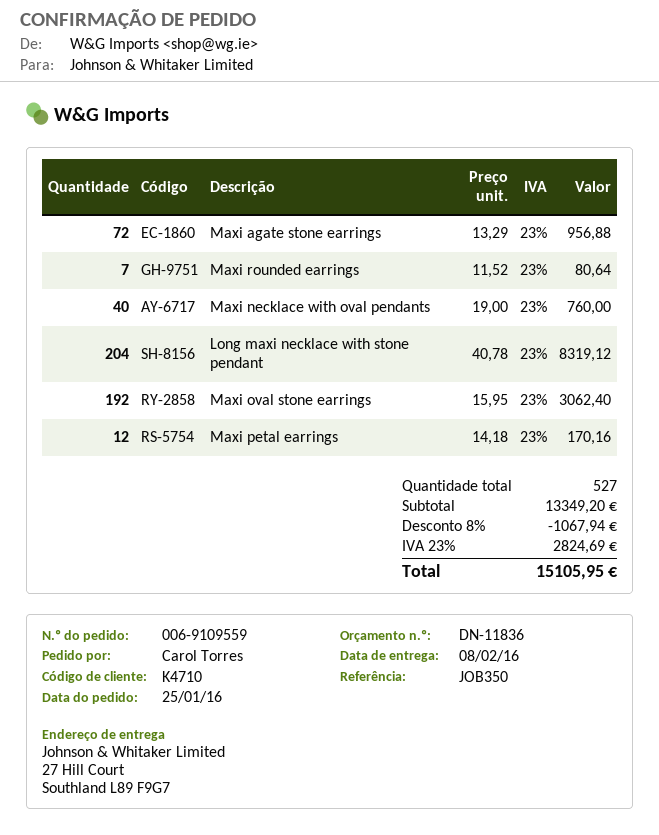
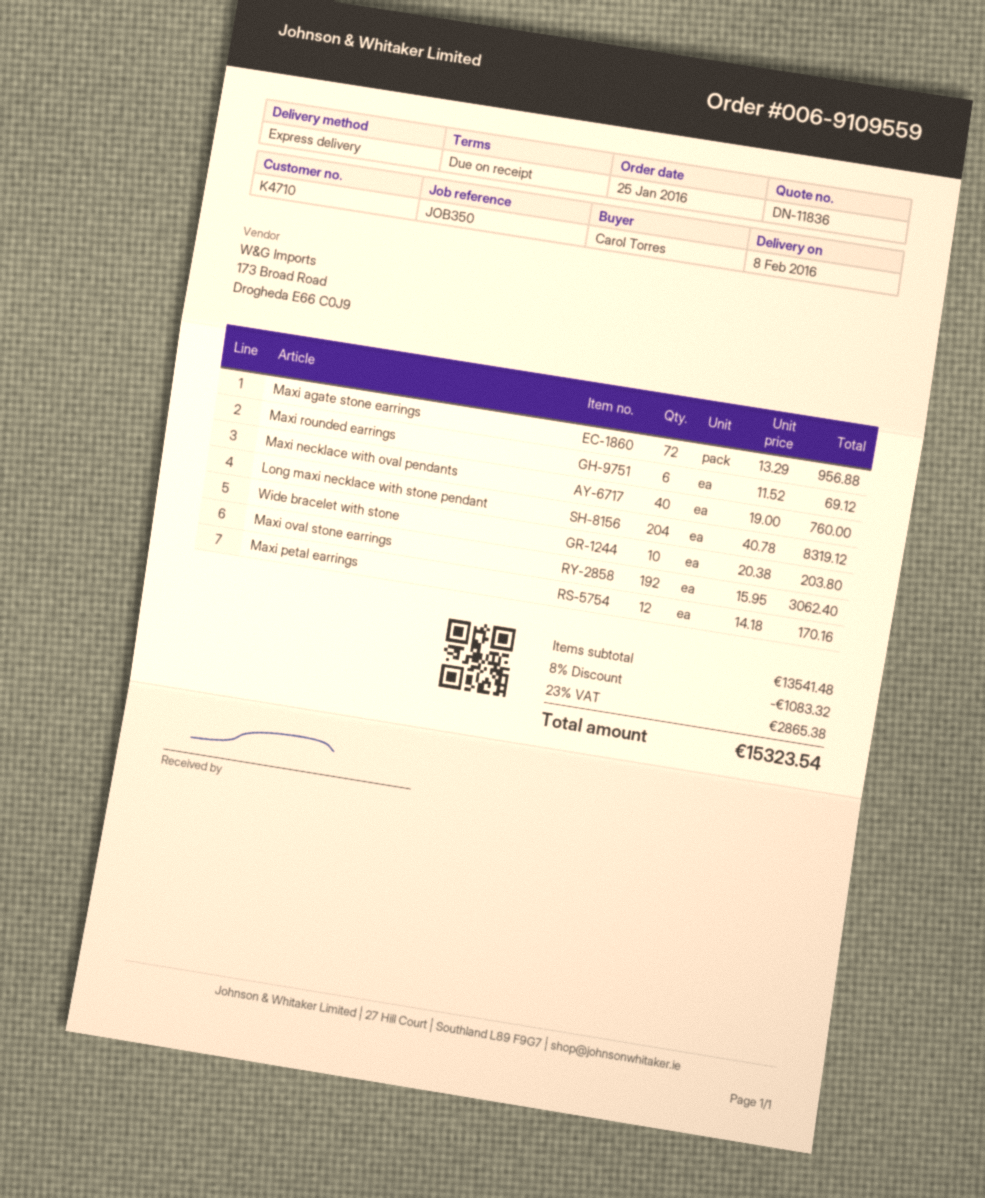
Maxi rounded earrings: 7 x 11.52 = 80.64 -> 6 x 11.52 = 69.12
Wide bracelet with stone: none -> 10 x 20.38 = 203.80
subtotal: 13349.20 -> 13541.48
discount: 8% = 1067.94 -> 8% = 1083.32
tax: 23% = 2824.69 -> 23% = 2865.38
total: 15105.95 -> 15323.54

